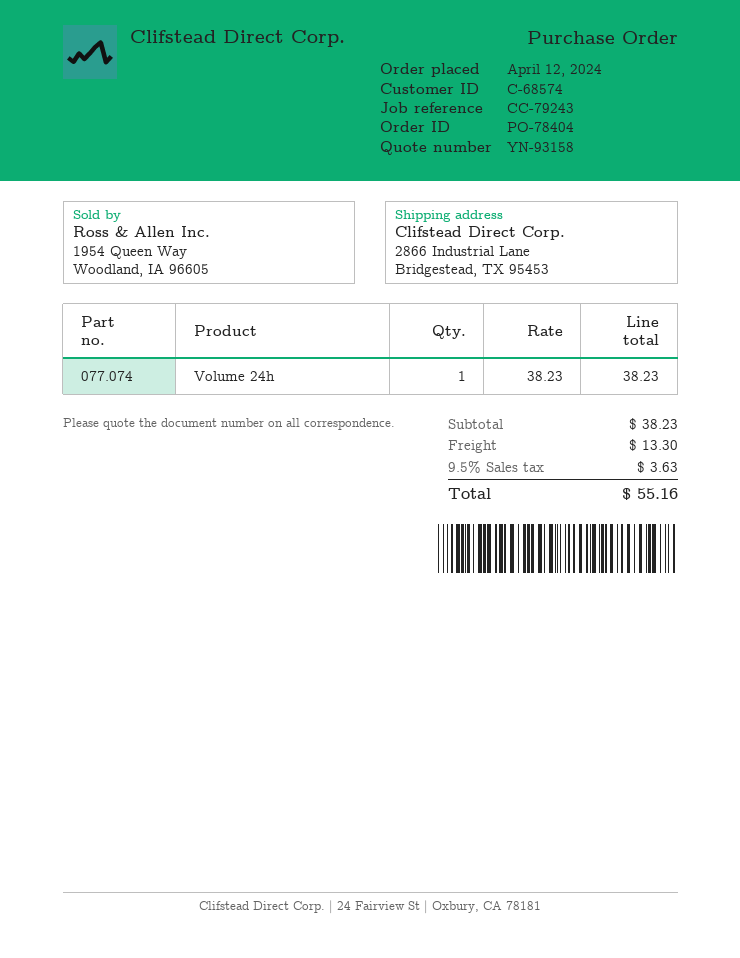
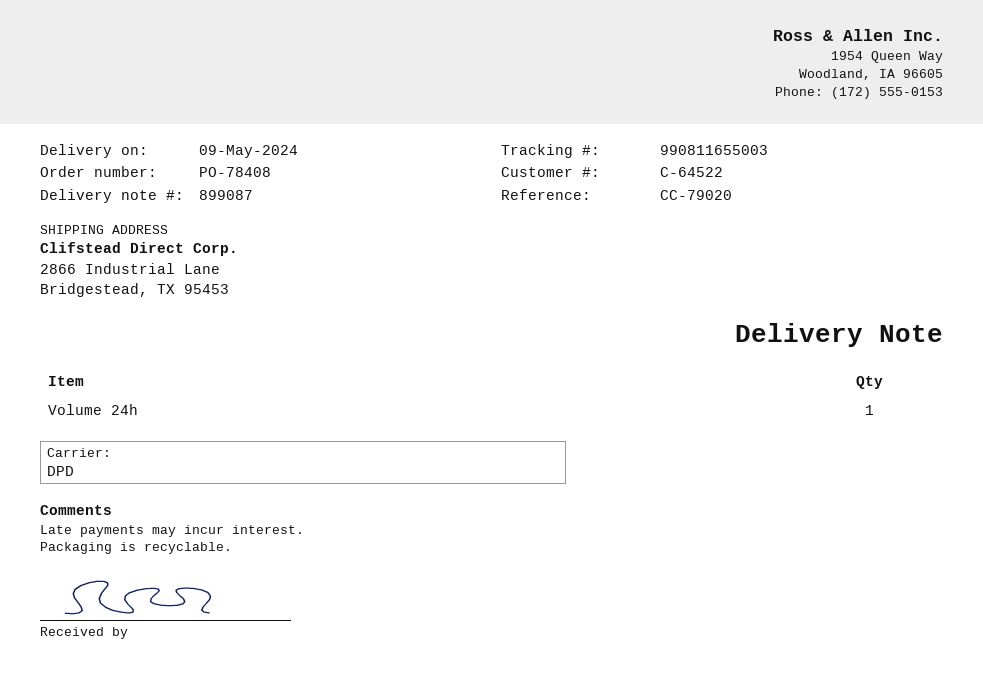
order number: PO-78404 -> PO-78408
customer number: C-68574 -> C-64522
reference: CC-79243 -> CC-79020

